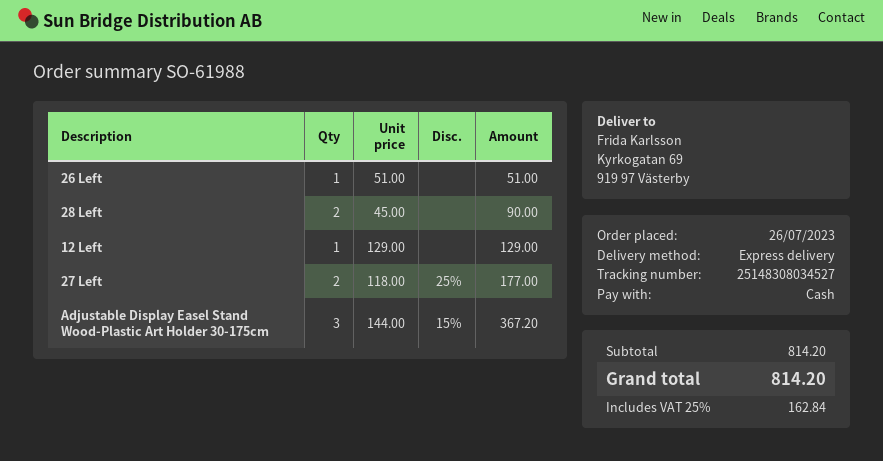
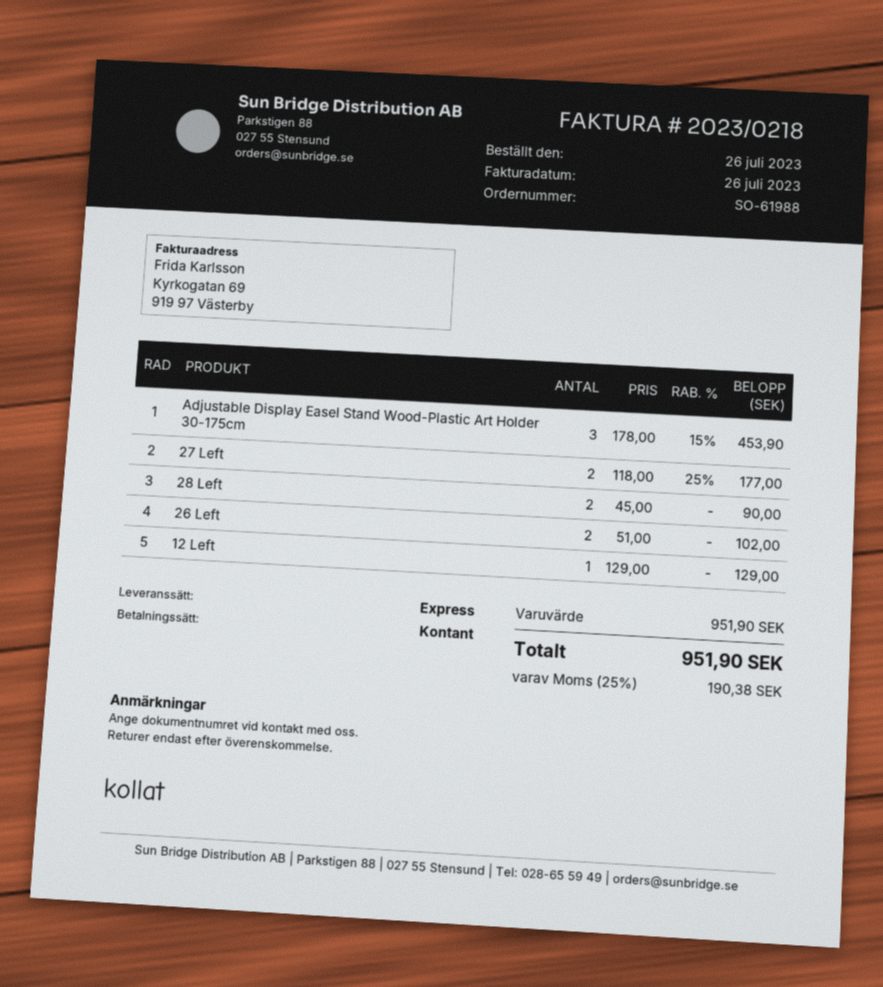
26 Left: 1 x 51.00 = 51.00 -> 2 x 51.00 = 102.00
Adjustable Display Easel Stand Wood-Plastic Art Holder 30-175cm: 3 x 144.00 - 15% = 367.20 -> 3 x 178.00 - 15% = 453.90
subtotal: 814.20 -> 951.90
tax: 25% = 162.84 -> 25% = 190.38
total: 814.20 -> 951.90

